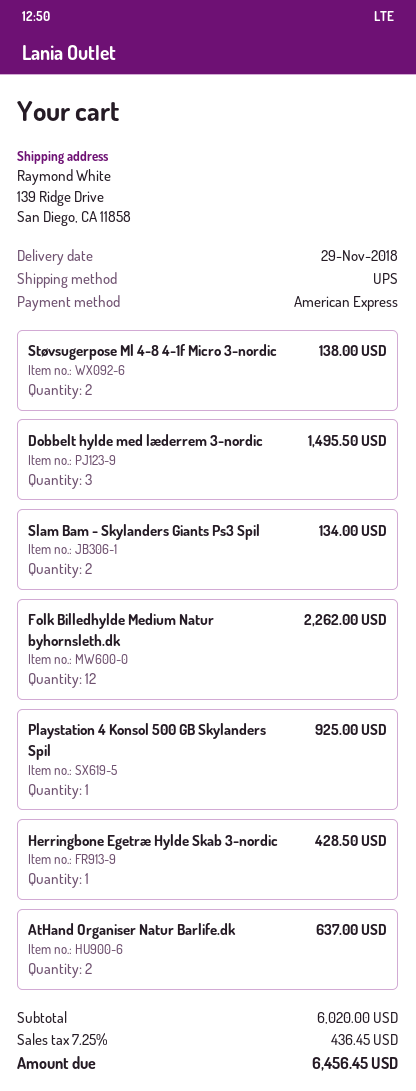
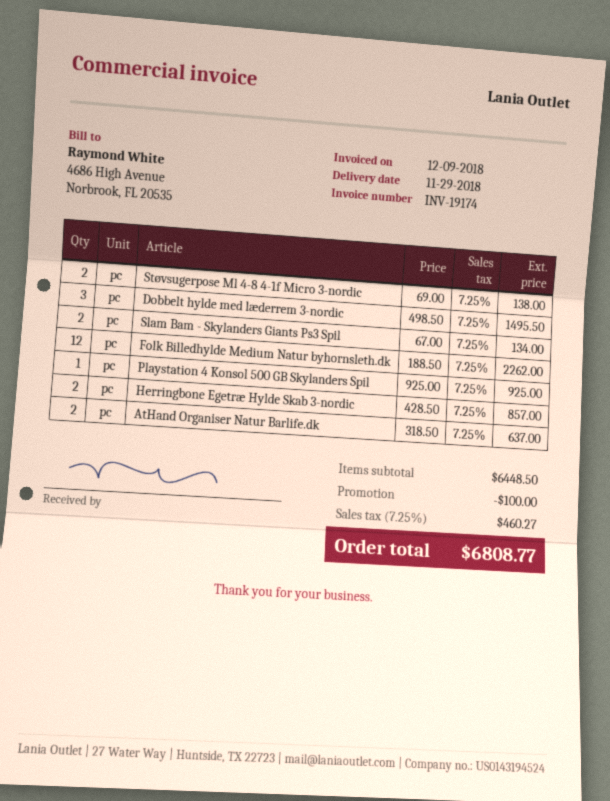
Herringbone Egetræ Hylde Skab 3-nordic: 1 for 428.50 -> 2 for 857.00
subtotal: 6020.00 -> 6448.50
discount: none -> 100.00
tax: 7.25% = 436.45 -> 7.25% = 460.27
total: 6456.45 -> 6808.77

